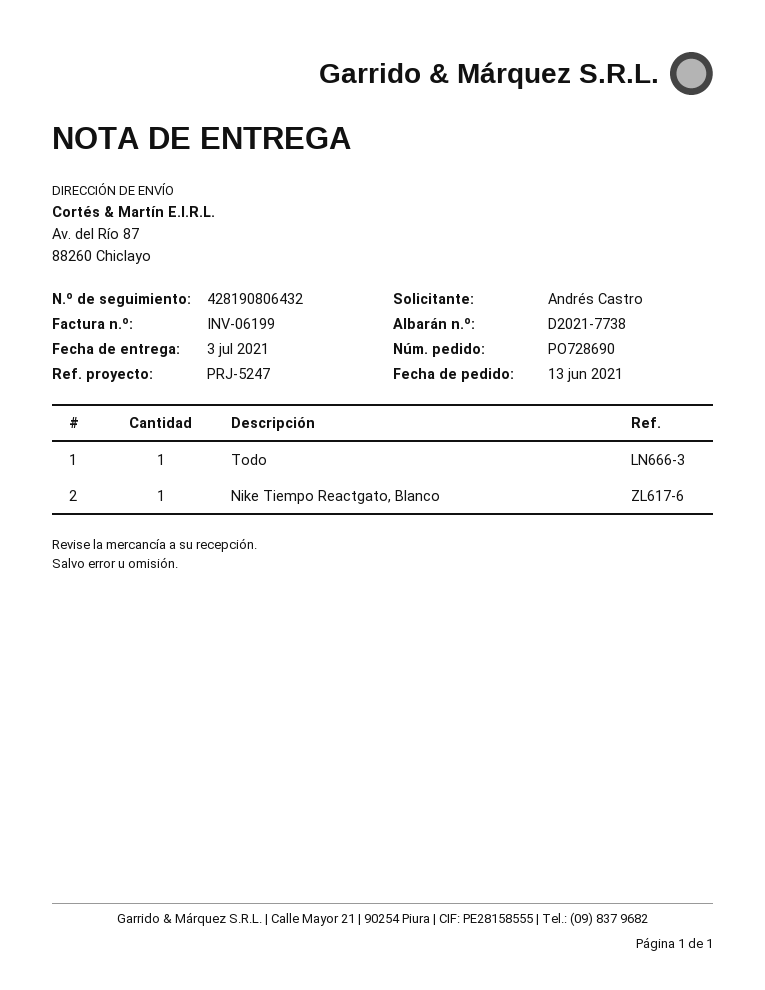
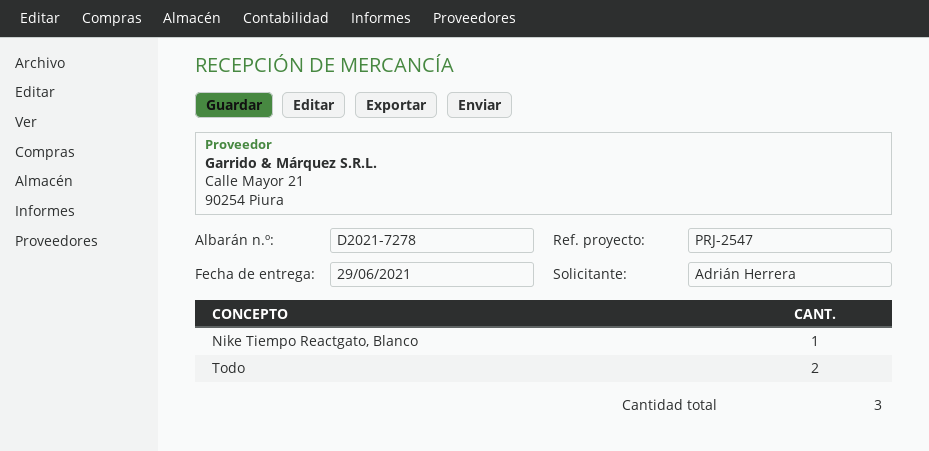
delivery note number: D2021-7738 -> D2021-7278
delivery date: 2021-07-03 -> 2021-06-29
reference: PRJ-5247 -> PRJ-2547
ordered by: Andrés Castro -> Adrián Herrera
Todo: 1 -> 2

